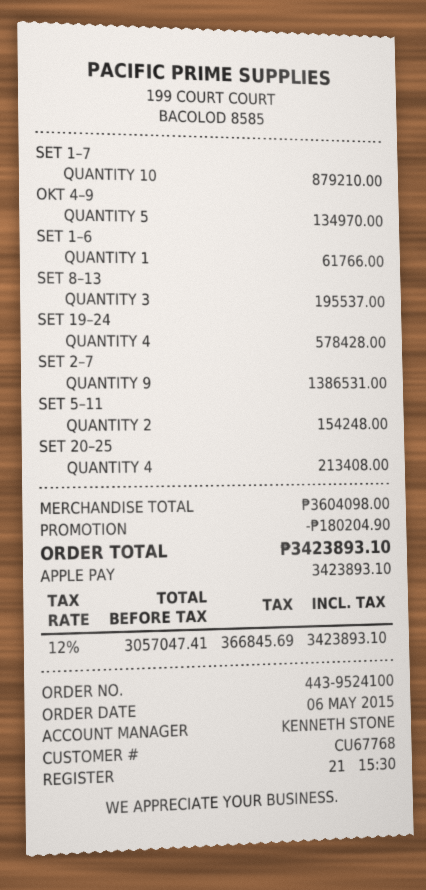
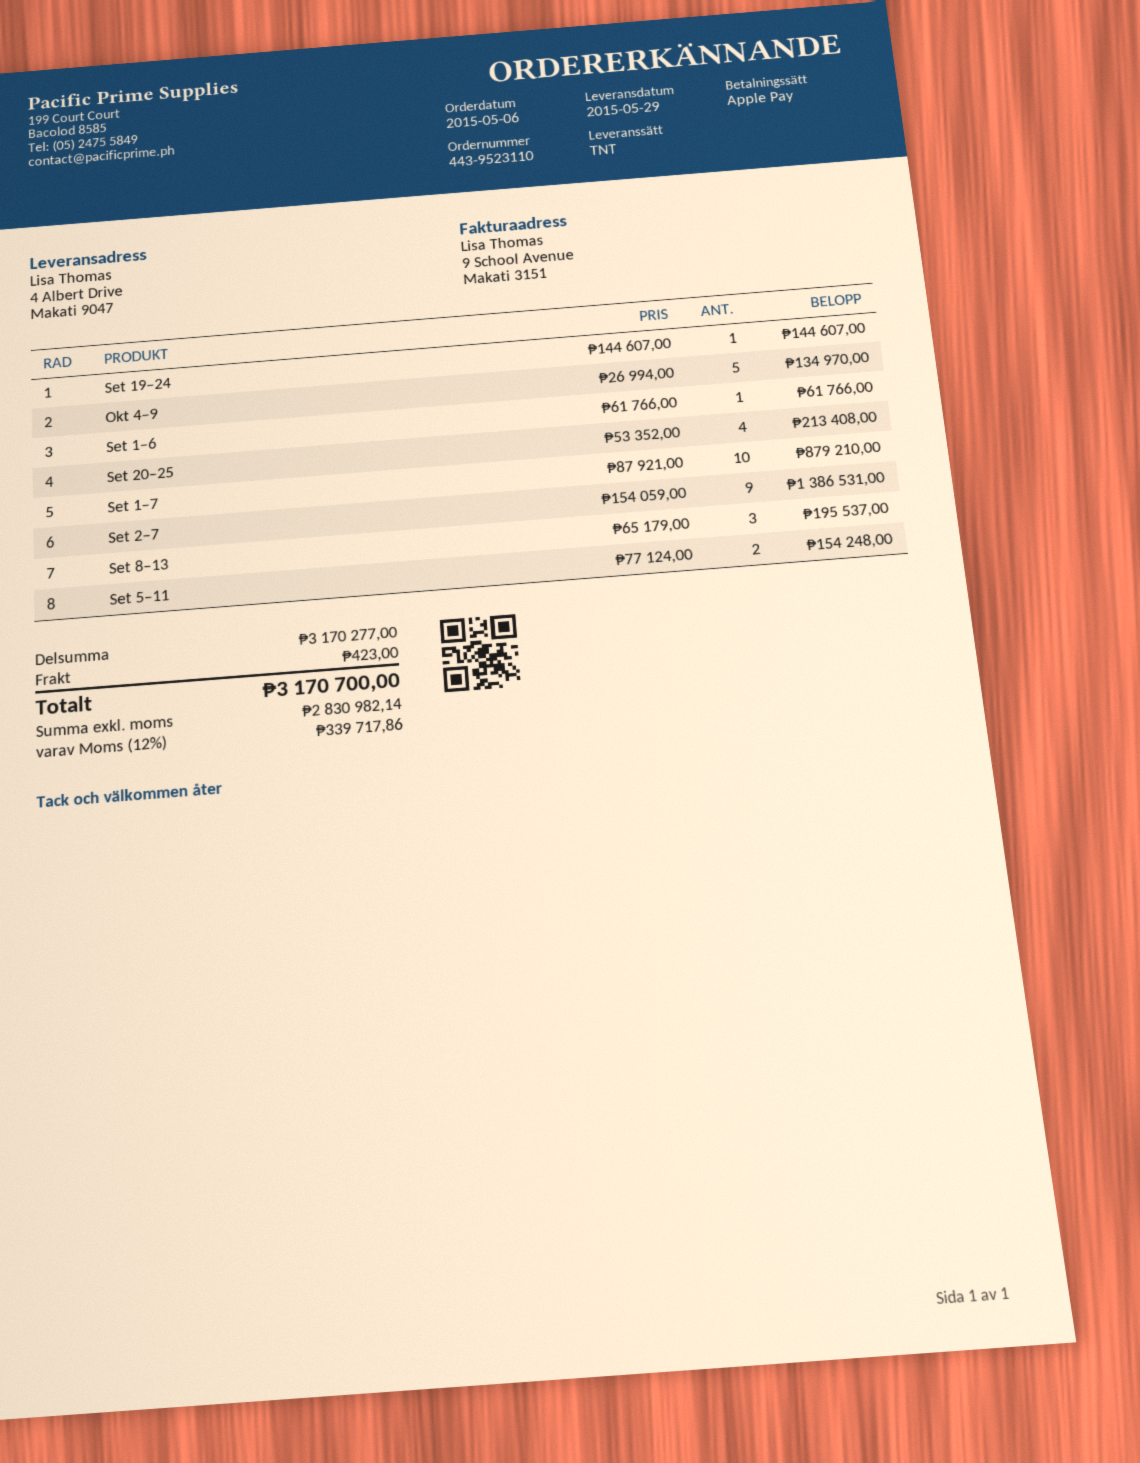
order number: 443-9524100 -> 443-9523110
SET 19–24: 4 for 578428.00 -> 1 for 144607.00
subtotal: 3604098.00 -> 3170277.00
discount: 180204.90 -> none
shipping: none -> 423.00
net: 3057047.41 -> 2830982.14
tax: 12% = 366845.69 -> 12% = 339717.86
total: 3423893.10 -> 3170700.00

